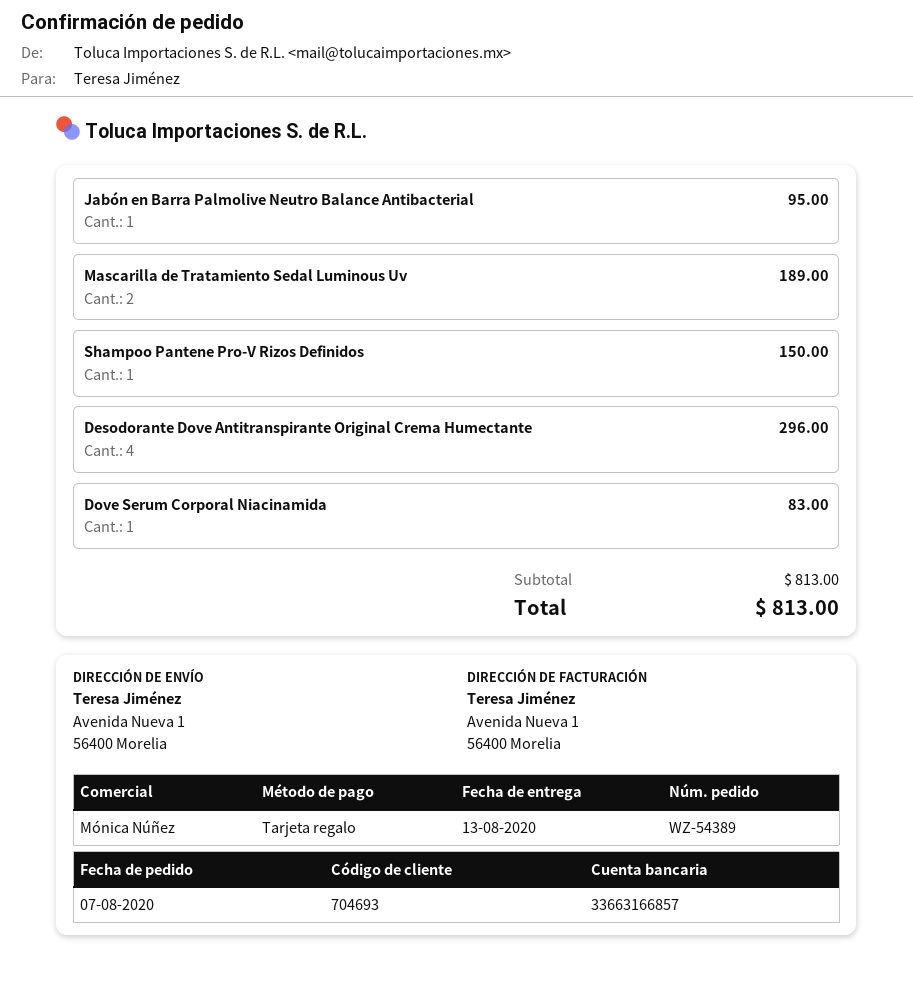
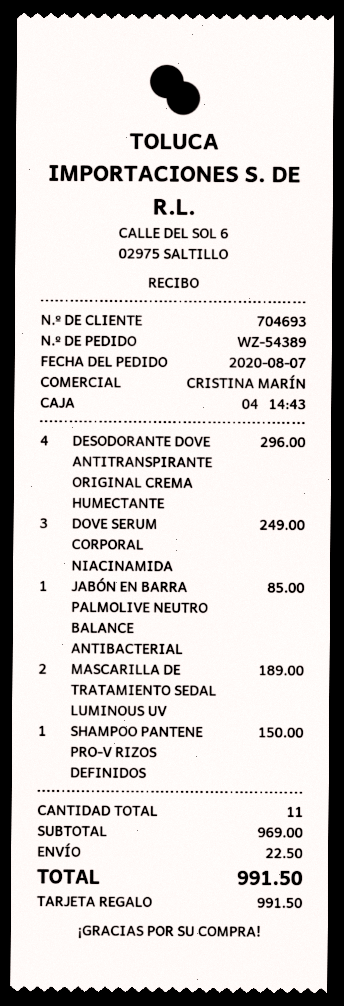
sales rep: Mónica Núñez -> CRISTINA MARÍN
Jabón en Barra Palmolive Neutro Balance Antibacterial: 1 for 95.00 -> 1 for 85.00
Dove Serum Corporal Niacinamida: 1 for 83.00 -> 3 for 249.00
subtotal: 813.00 -> 969.00
shipping: none -> 22.50
total: 813.00 -> 991.50

